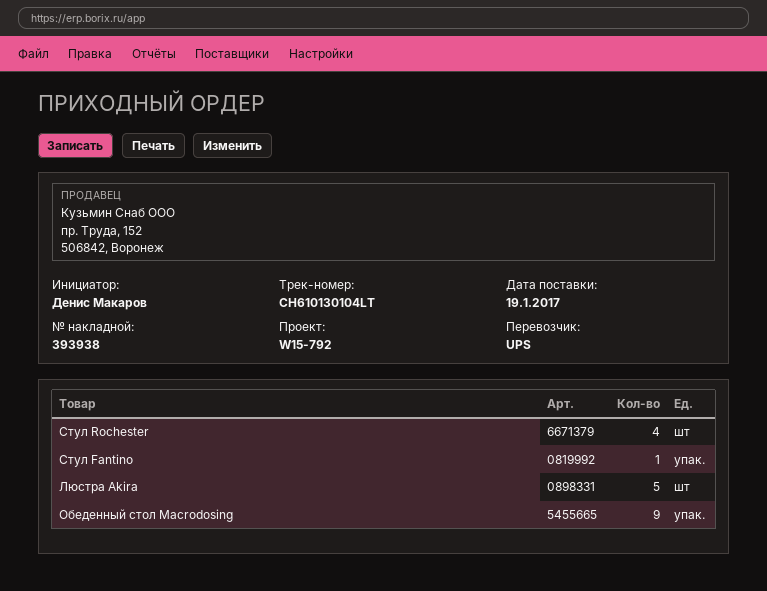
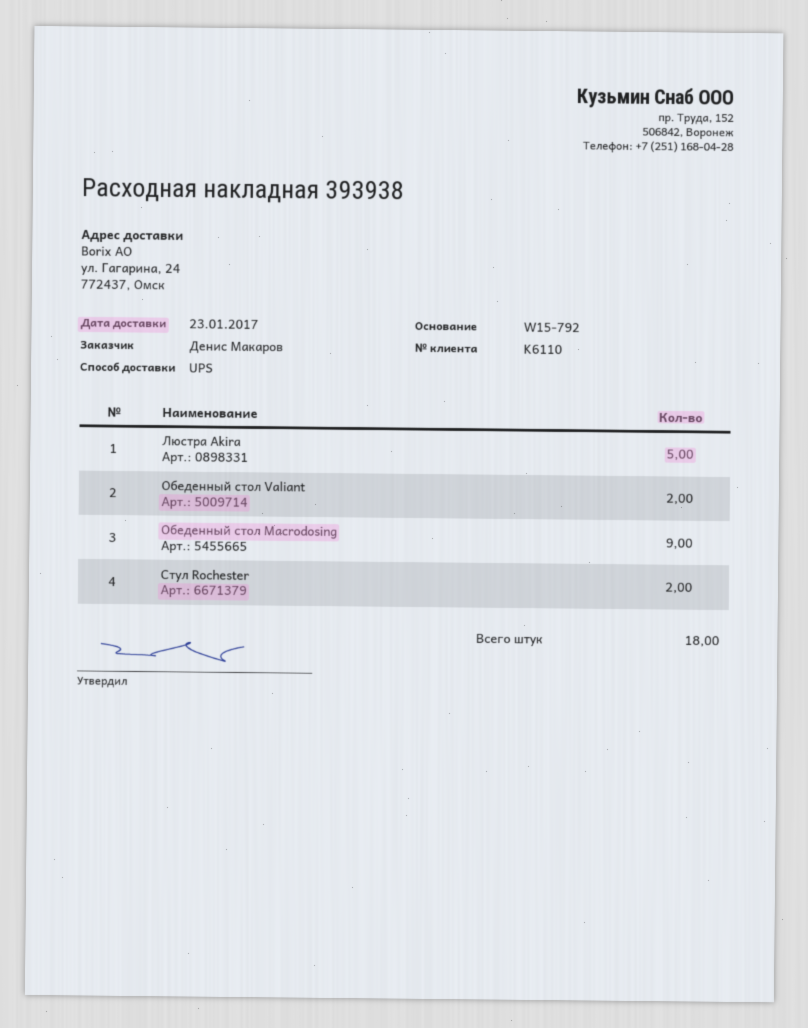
delivery date: 2017-01-19 -> 2017-01-23
Стул Rochester: 4 -> 2
Стул Fantino: 1 -> none
Обеденный стол Valiant: none -> 2

